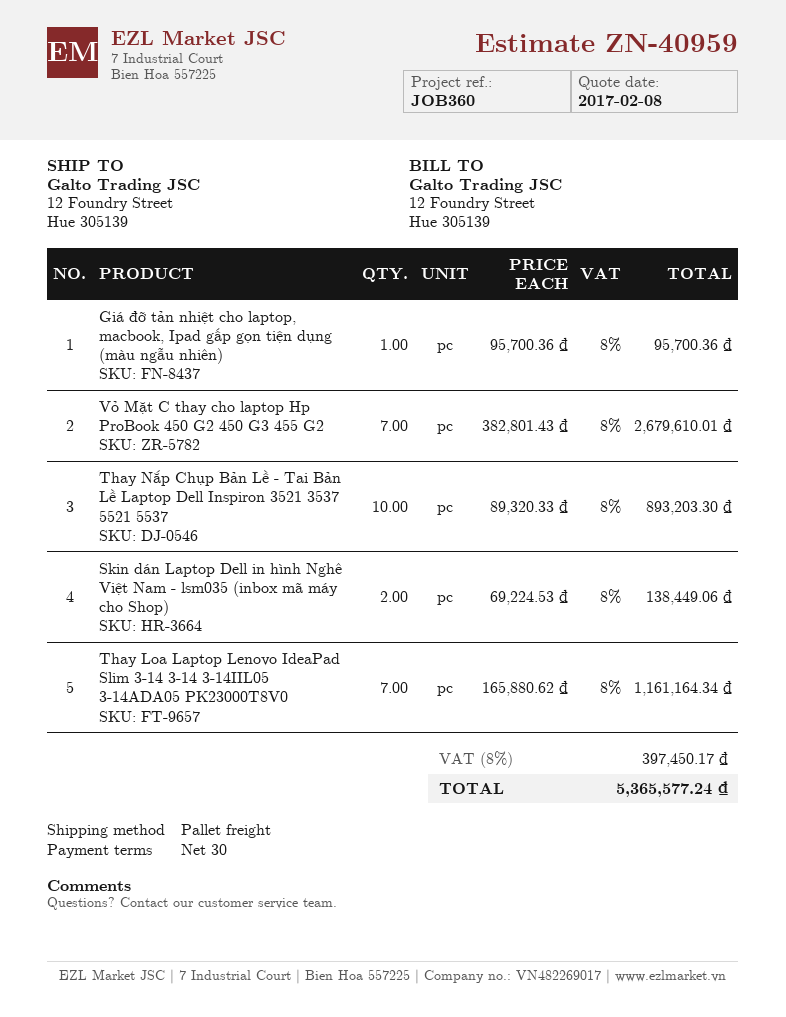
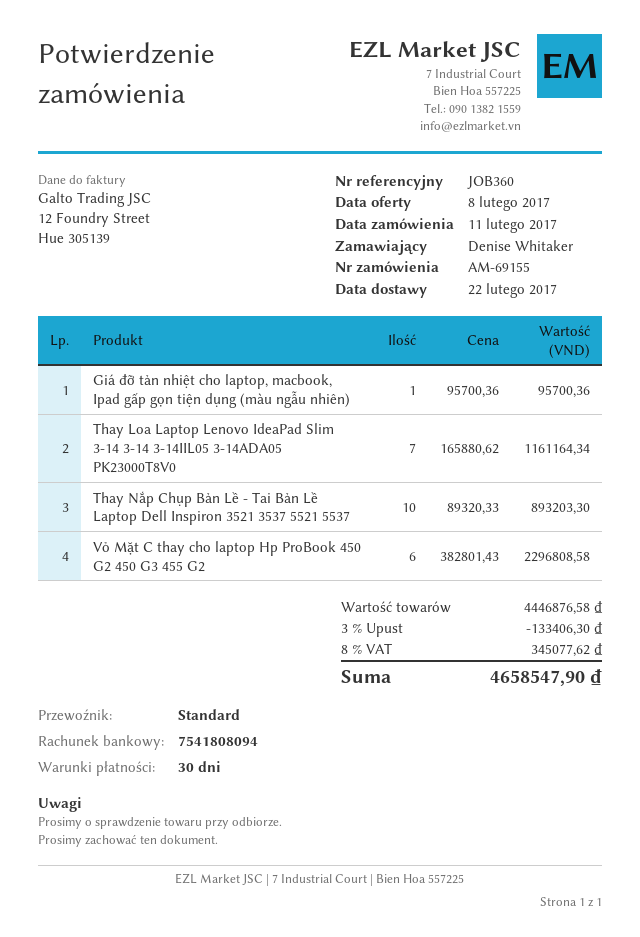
shipping method: pallet freight -> standard
Vỏ Mặt C thay cho laptop Hp ProBook 450 G2 450 G3 455 G2: 7 x 382801.43 = 2679610.01 -> 6 x 382801.43 = 2296808.58
Skin dán Laptop Dell in hình Nghê Việt Nam - lsm035 (inbox mã máy cho Shop): 2 x 69224.53 = 138449.06 -> none
discount: none -> 3% = 133406.30
tax: 8% = 397450.17 -> 8% = 345077.62
total: 5365577.24 -> 4658547.90

